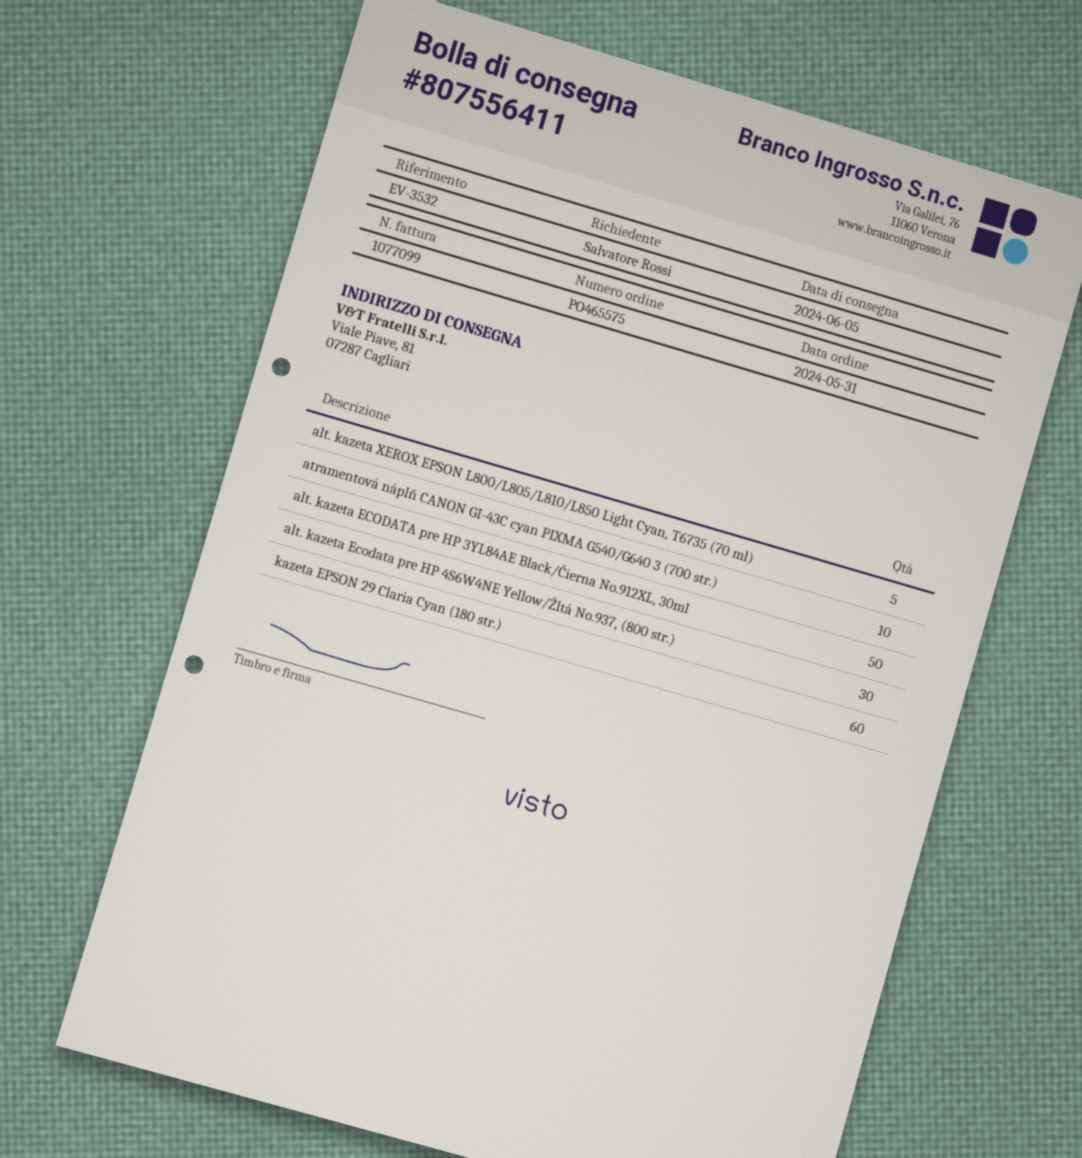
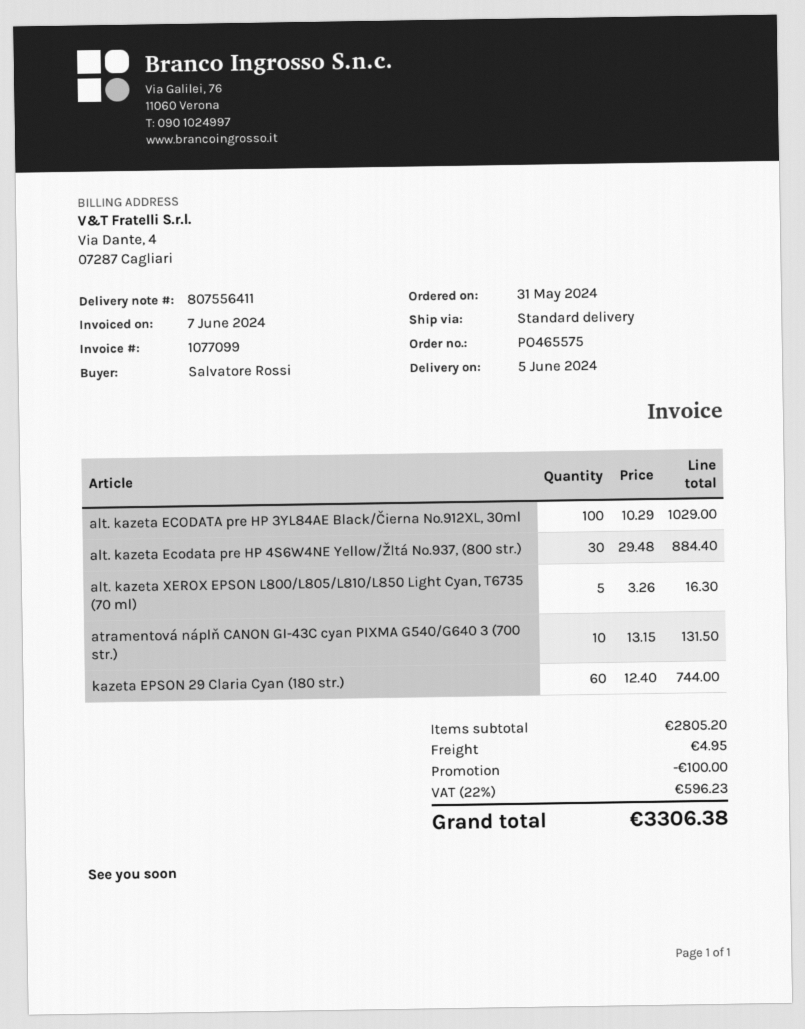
alt. kazeta ECODATA pre HP 3YL84AE Black/Čierna No.912XL, 30ml: 50 -> 100

